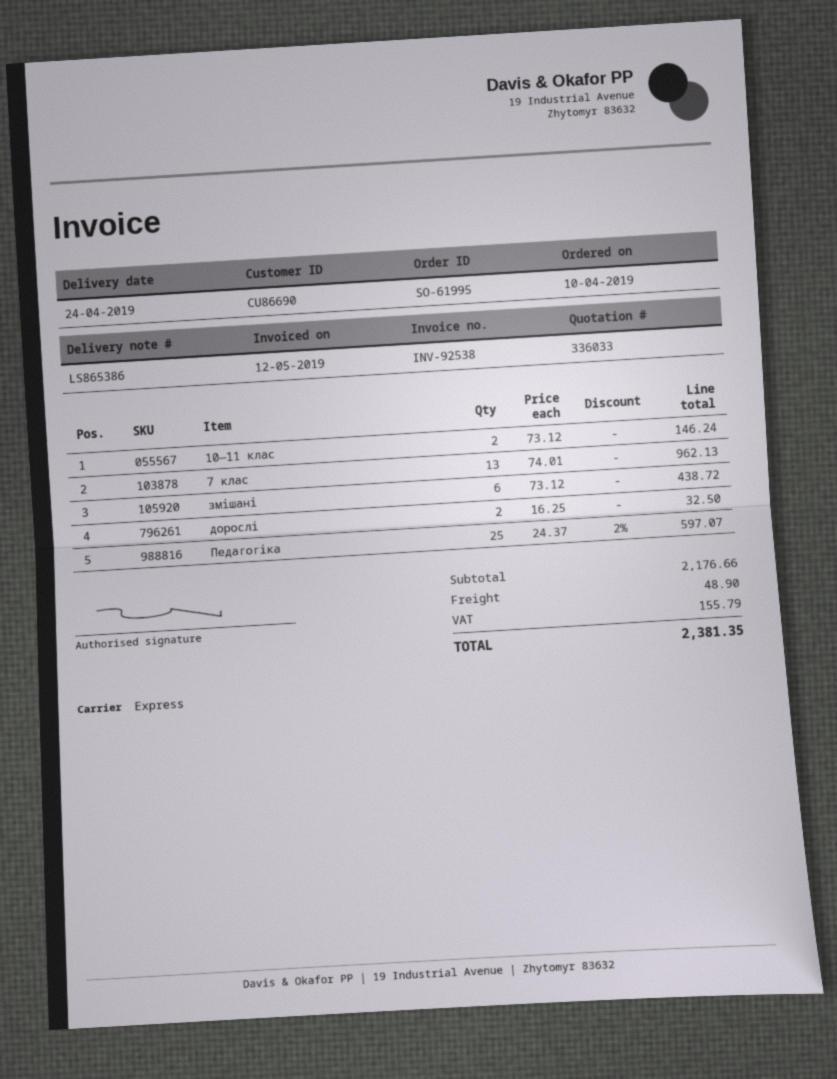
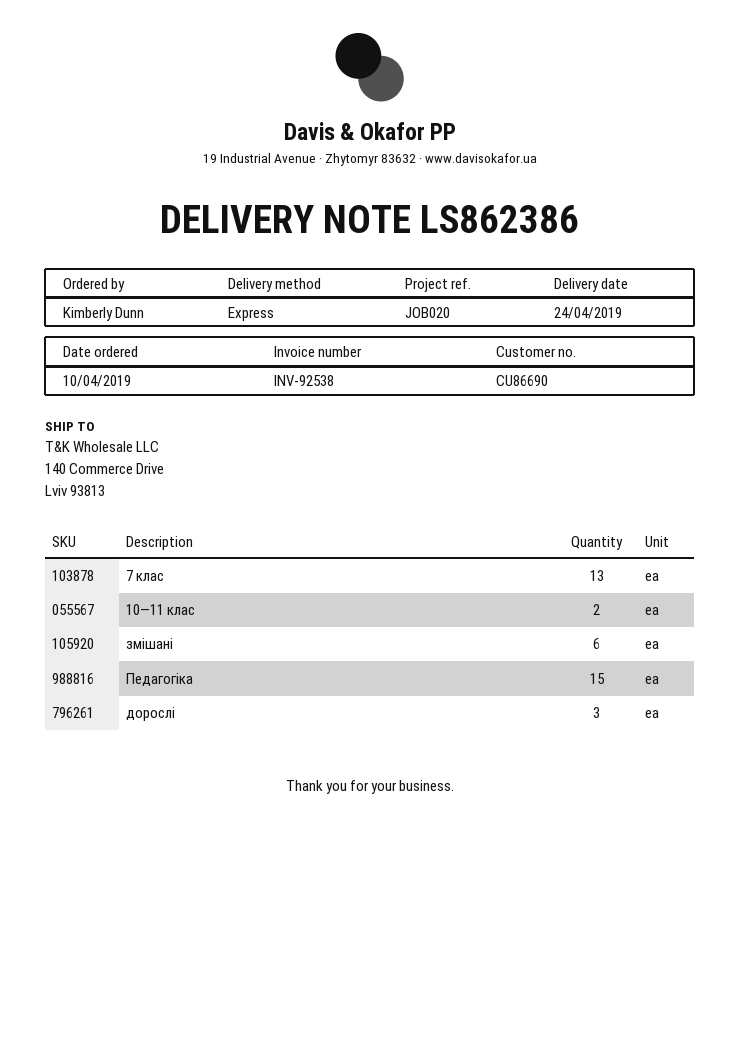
delivery note number: LS865386 -> LS862386
дорослі: 2 -> 3
Педагогіка: 25 -> 15

